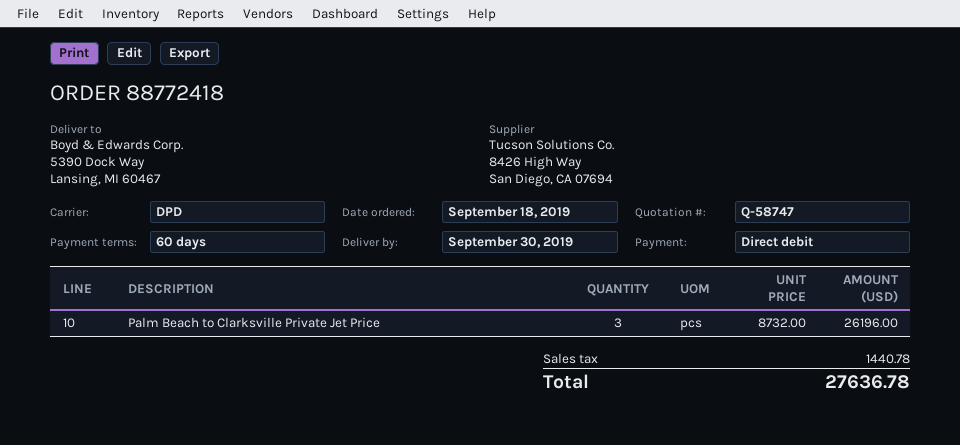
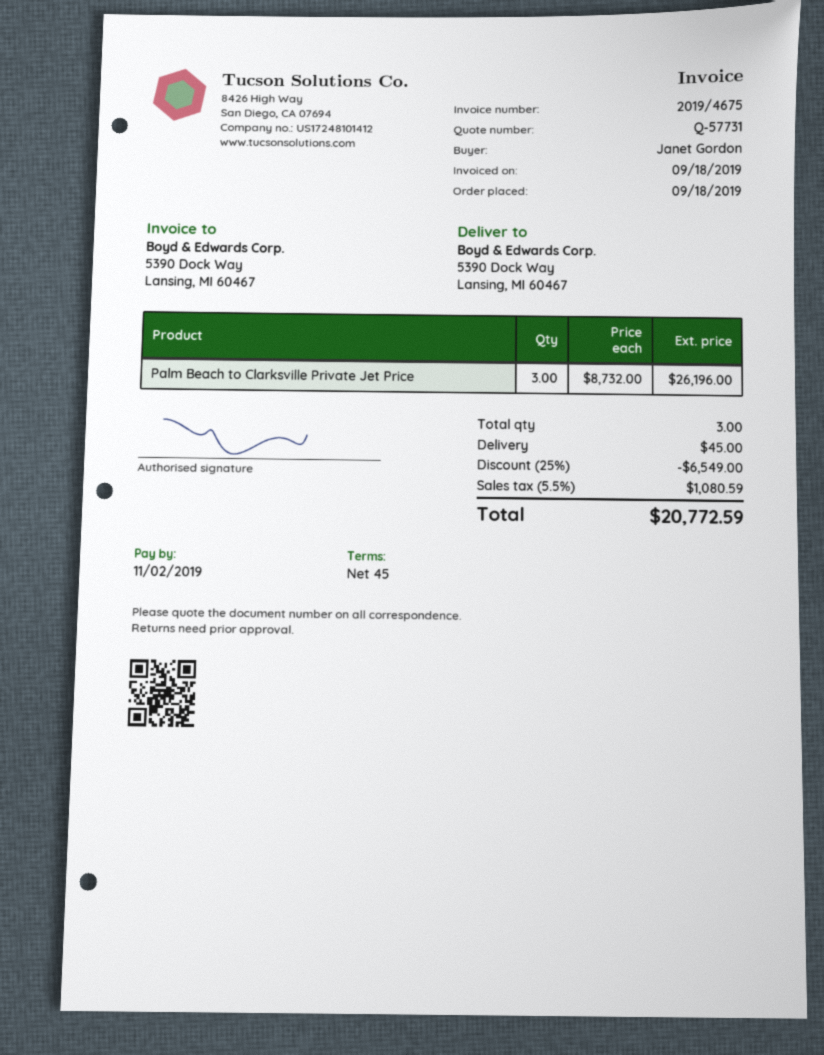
quote number: Q-58747 -> Q-57731
payment terms: 60 days -> 45 days
discount: none -> 25% = 6549.00
shipping: none -> 45.00
tax: 1440.78 -> 1080.59
total: 27636.78 -> 20772.59

